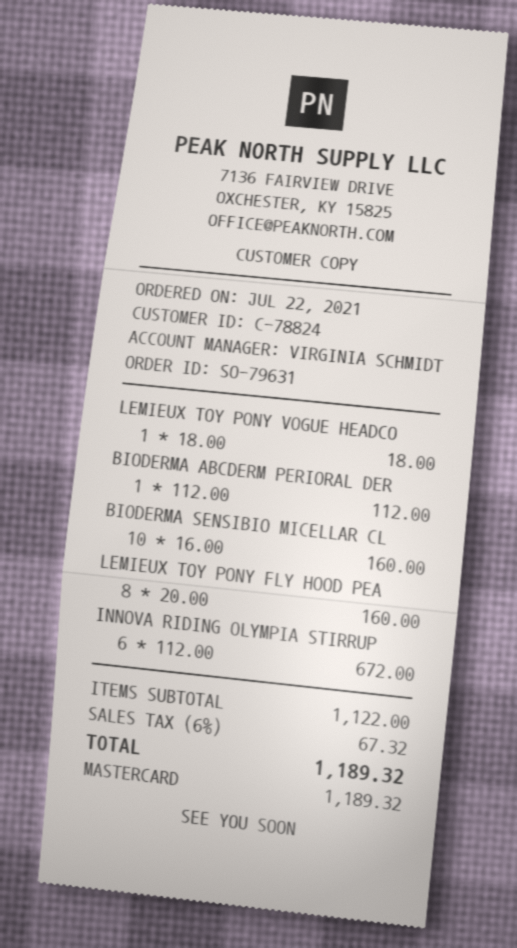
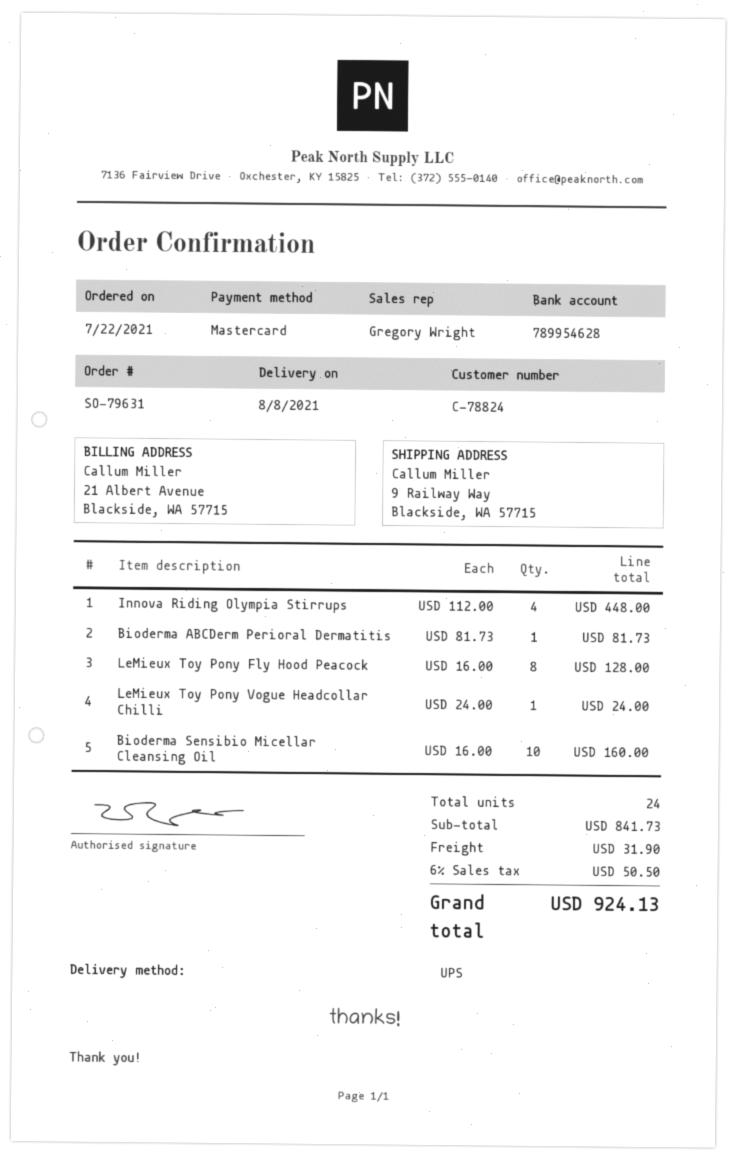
sales rep: VIRGINIA SCHMIDT -> Gregory Wright
LEMIEUX TOY PONY VOGUE HEADCO: 1 x 18.00 = 18.00 -> 1 x 24.00 = 24.00
BIODERMA ABCDERM PERIORAL DER: 1 x 112.00 = 112.00 -> 1 x 81.73 = 81.73
LEMIEUX TOY PONY FLY HOOD PEA: 8 x 20.00 = 160.00 -> 8 x 16.00 = 128.00
INNOVA RIDING OLYMPIA STIRRUP: 6 x 112.00 = 672.00 -> 4 x 112.00 = 448.00
subtotal: 1122.00 -> 841.73
shipping: none -> 31.90
tax: 6% = 67.32 -> 6% = 50.50
total: 1189.32 -> 924.13

